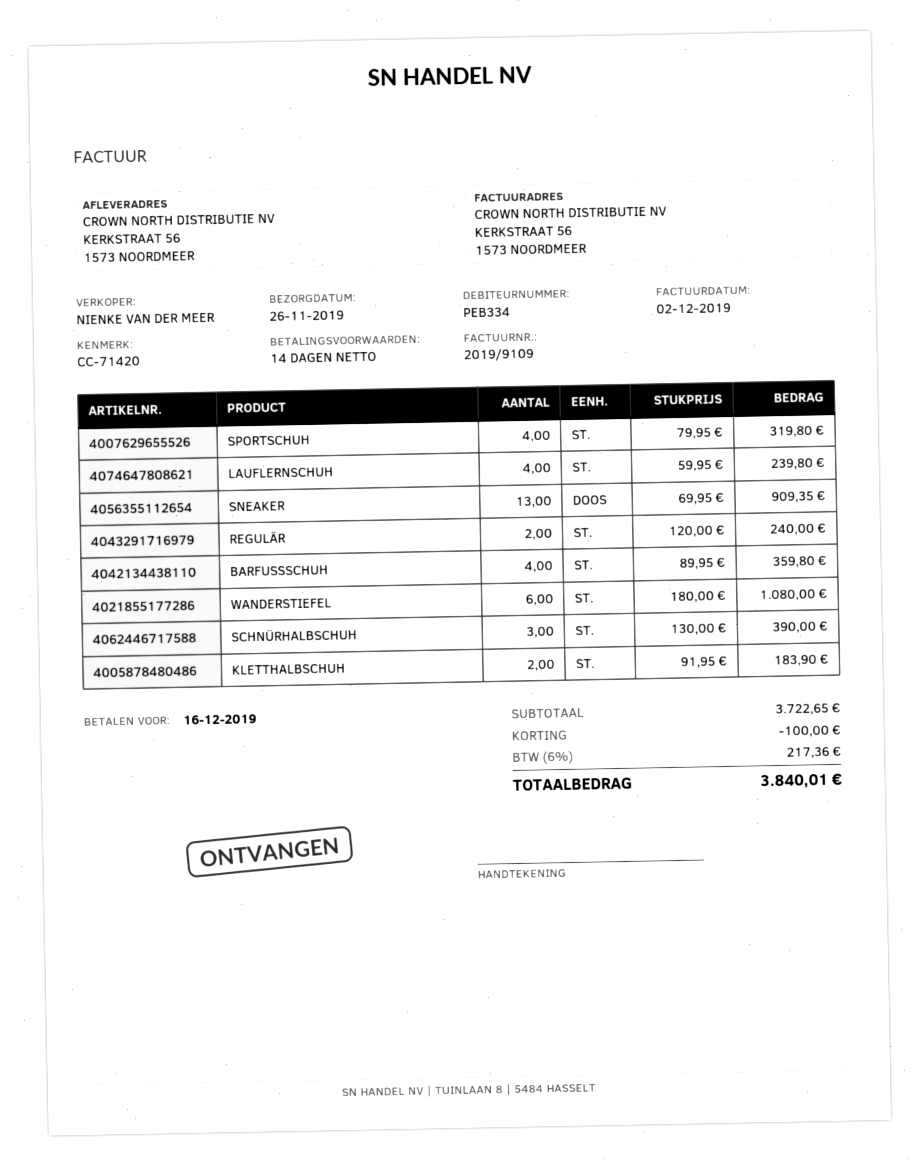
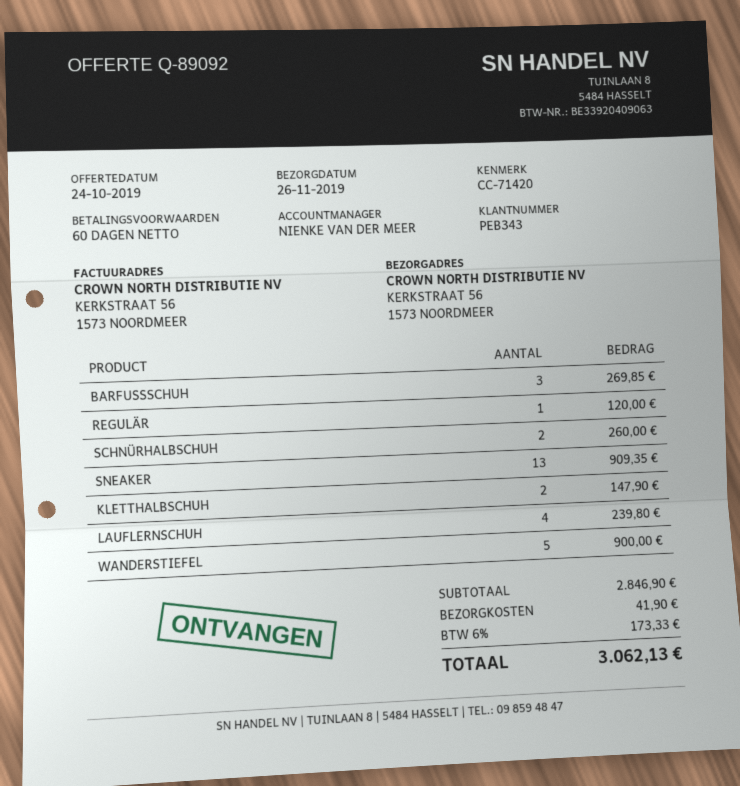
payment terms: 14 days -> 60 days
customer number: PEB334 -> PEB343
SPORTSCHUH: 4 for 319.80 -> none
REGULÄR: 2 for 240.00 -> 1 for 120.00
BARFUSSSCHUH: 4 for 359.80 -> 3 for 269.85
WANDERSTIEFEL: 6 for 1080.00 -> 5 for 900.00
SCHNÜRHALBSCHUH: 3 for 390.00 -> 2 for 260.00
KLETTHALBSCHUH: 2 for 183.90 -> 2 for 147.90
subtotal: 3722.65 -> 2846.90
discount: 100.00 -> none
shipping: none -> 41.90
tax: 6% = 217.36 -> 6% = 173.33
total: 3840.01 -> 3062.13

